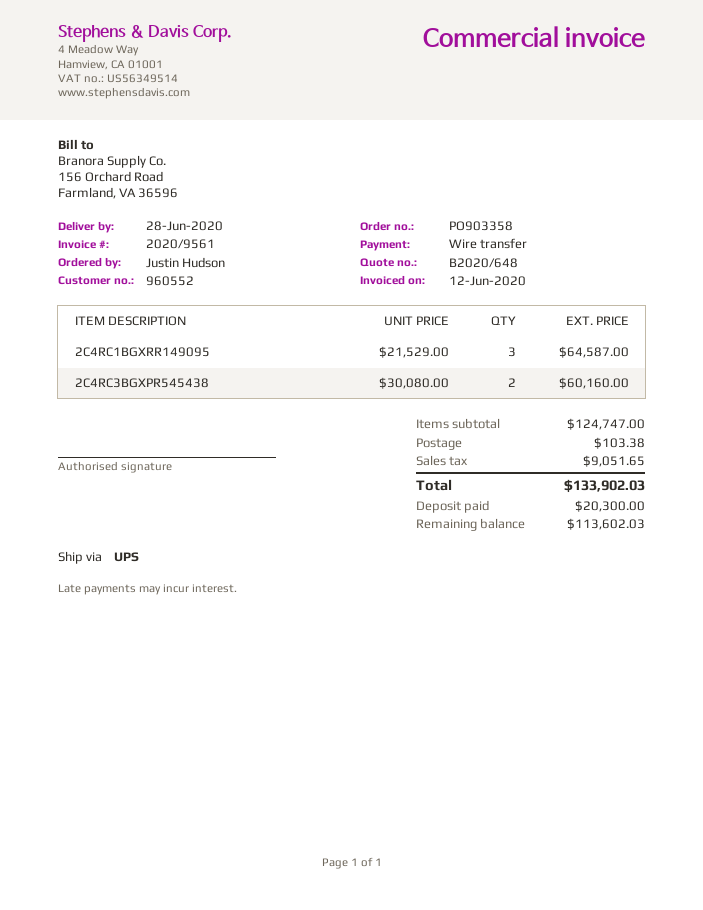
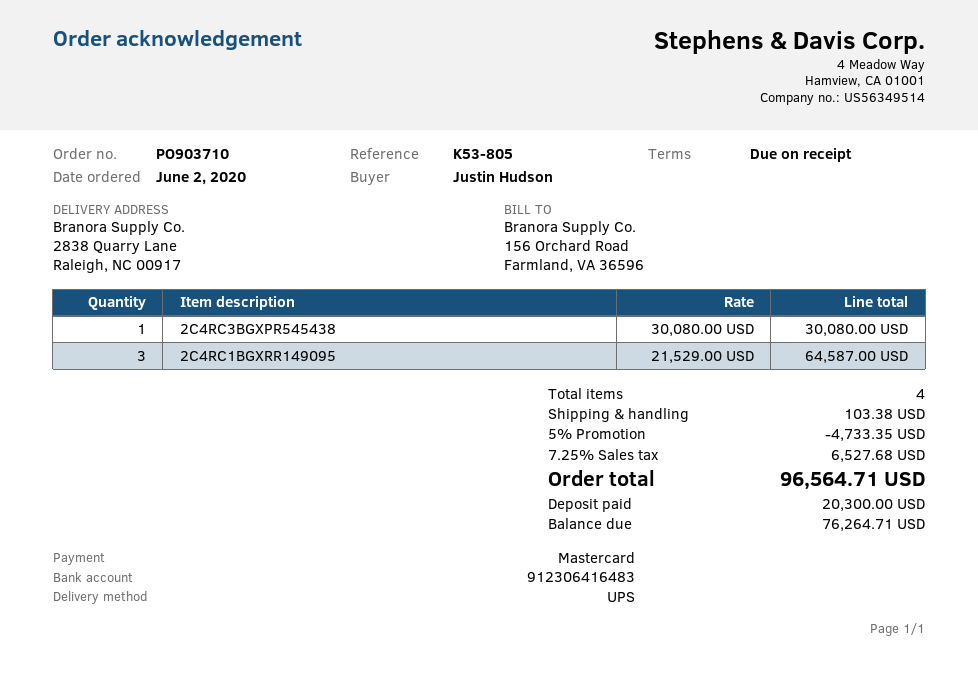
order number: PO903358 -> PO903710
payment method: bank transfer -> Mastercard
2C4RC3BGXPR545438: 2 x 30080.00 = 60160.00 -> 1 x 30080.00 = 30080.00
discount: none -> 5% = 4733.35
tax: 9051.65 -> 6527.68
total: 133902.03 -> 96564.71
balance: 113602.03 -> 76264.71

